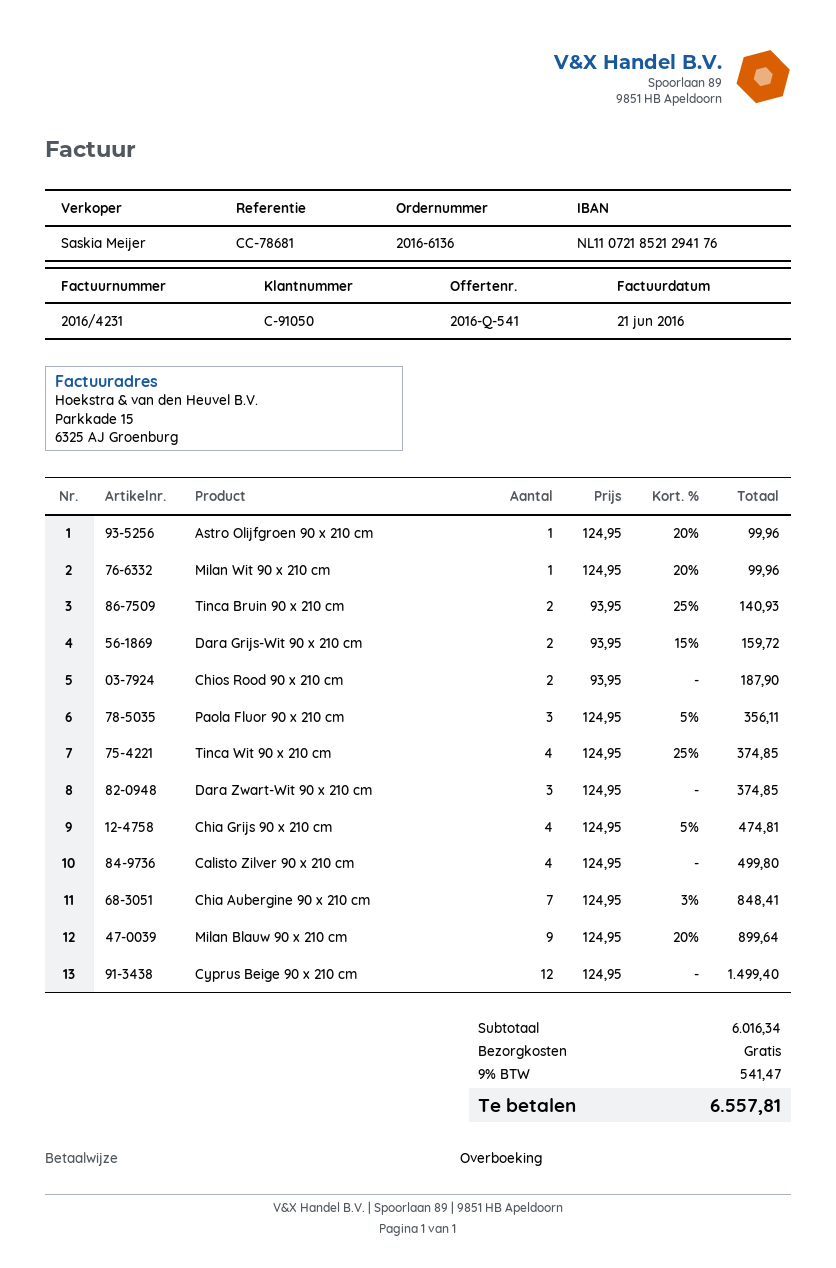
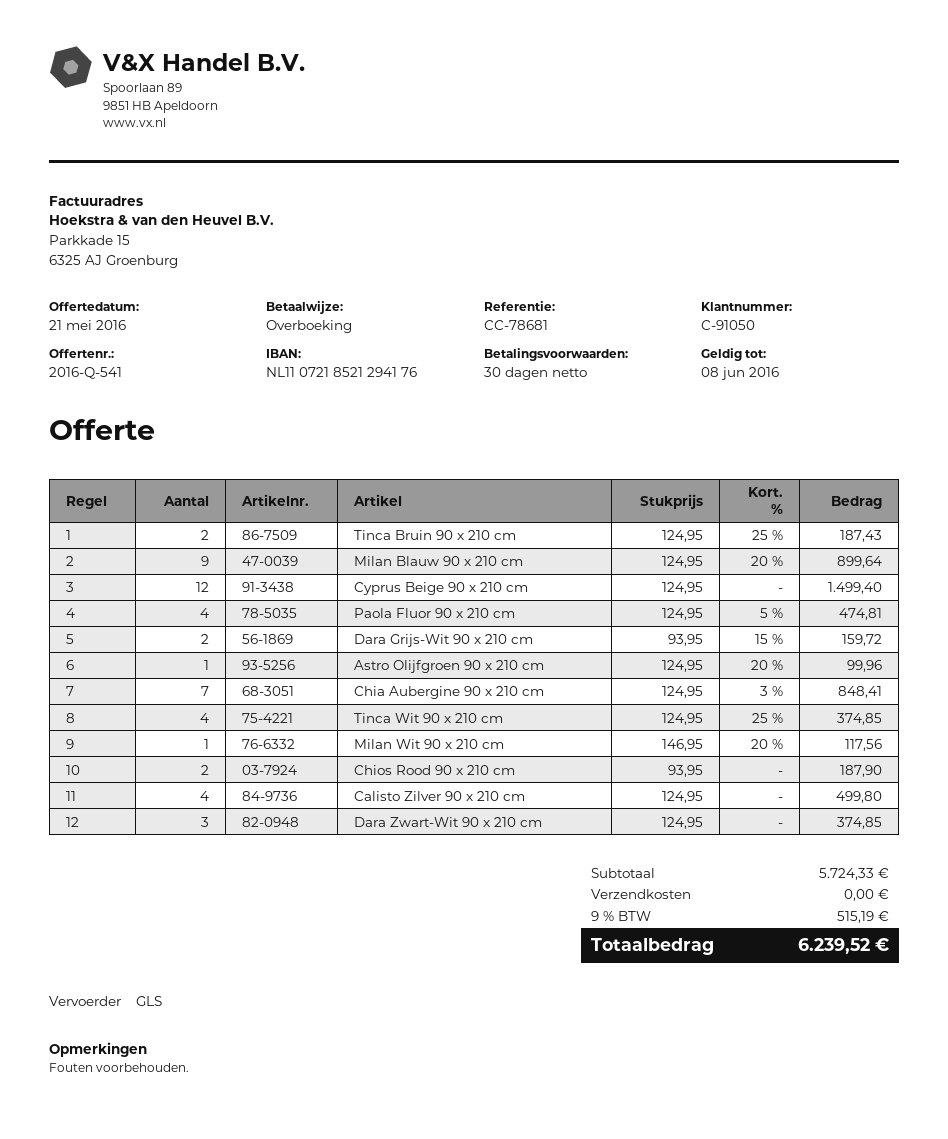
Milan Wit 90 x 210 cm: 1 x 124.95 - 20% = 99.96 -> 1 x 146.95 - 20% = 117.56
Tinca Bruin 90 x 210 cm: 2 x 93.95 - 25% = 140.93 -> 2 x 124.95 - 25% = 187.43
Paola Fluor 90 x 210 cm: 3 x 124.95 - 5% = 356.11 -> 4 x 124.95 - 5% = 474.81
Chia Grijs 90 x 210 cm: 4 x 124.95 - 5% = 474.81 -> none
subtotal: 6016.34 -> 5724.33
tax: 9% = 541.47 -> 9% = 515.19
total: 6557.81 -> 6239.52

